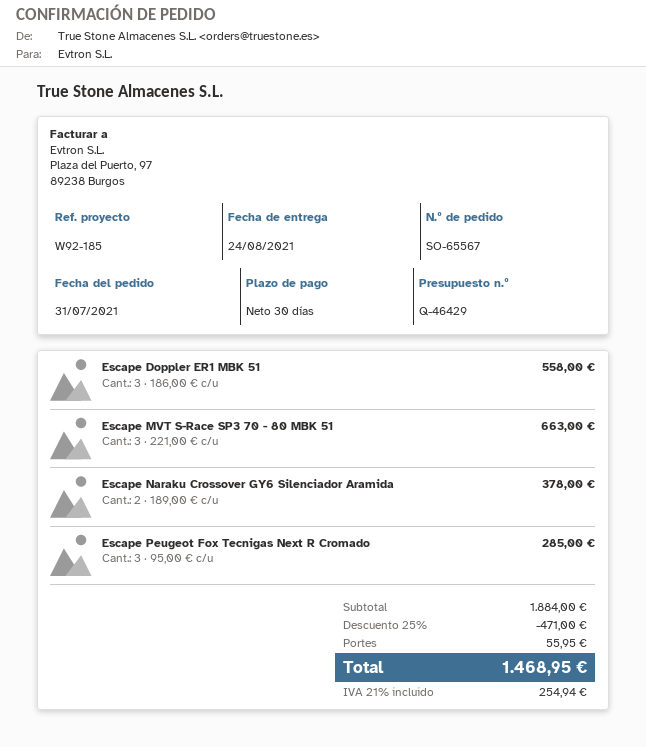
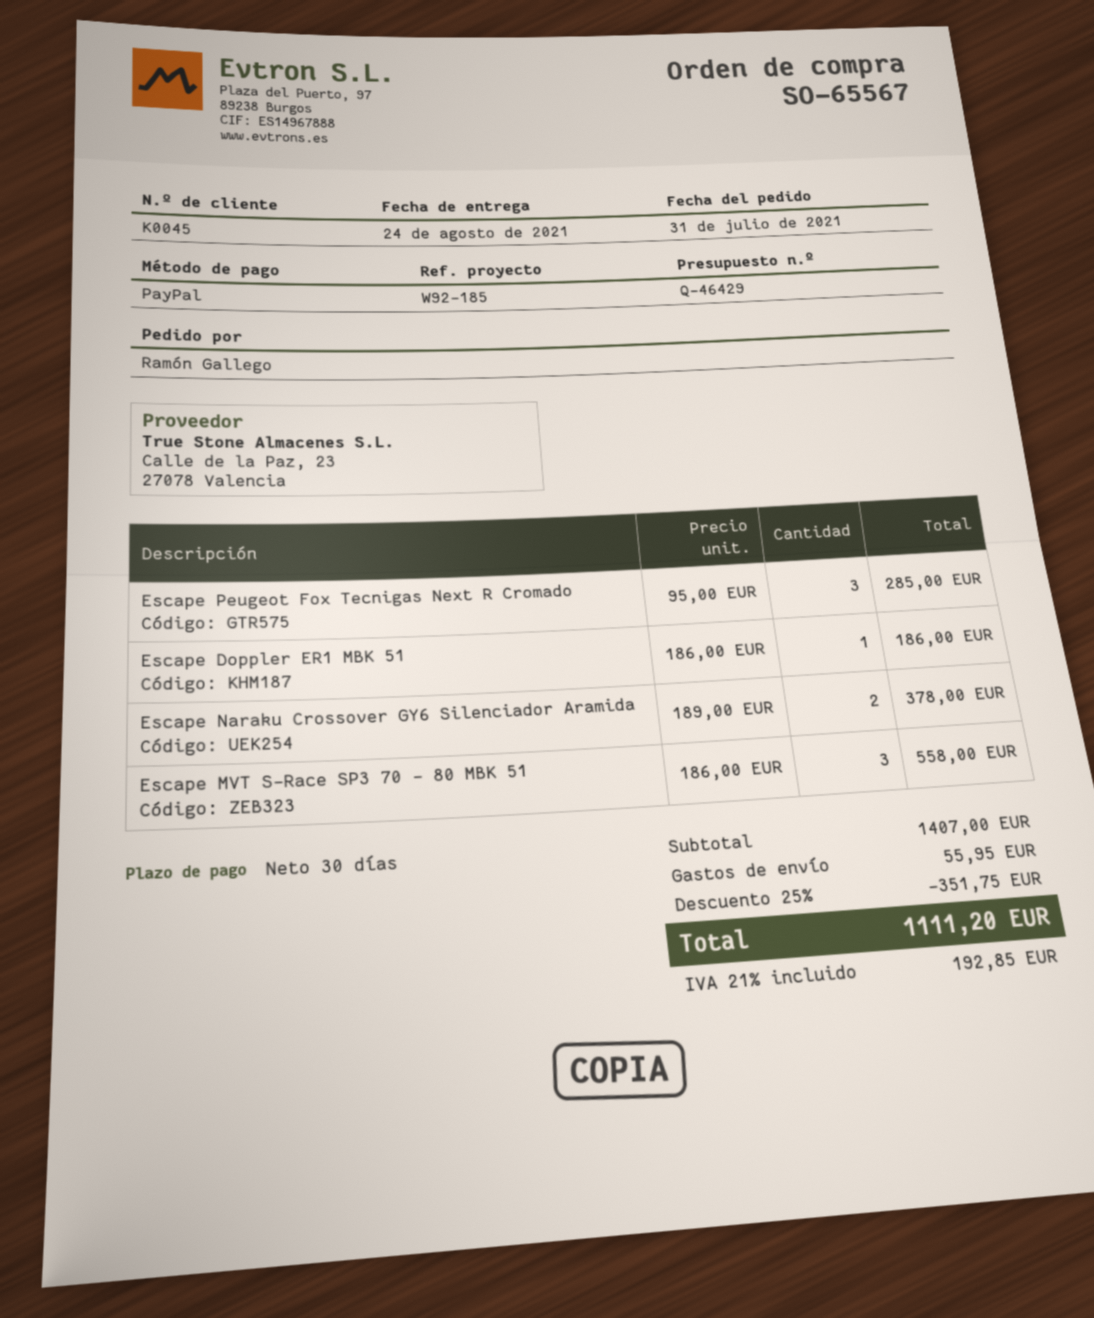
Escape Doppler ER1 MBK 51: 3 x 186.00 = 558.00 -> 1 x 186.00 = 186.00
Escape MVT S-Race SP3 70 - 80 MBK 51: 3 x 221.00 = 663.00 -> 3 x 186.00 = 558.00
subtotal: 1884.00 -> 1407.00
discount: 25% = 471.00 -> 25% = 351.75
tax: 21% = 254.94 -> 21% = 192.85
total: 1468.95 -> 1111.20

